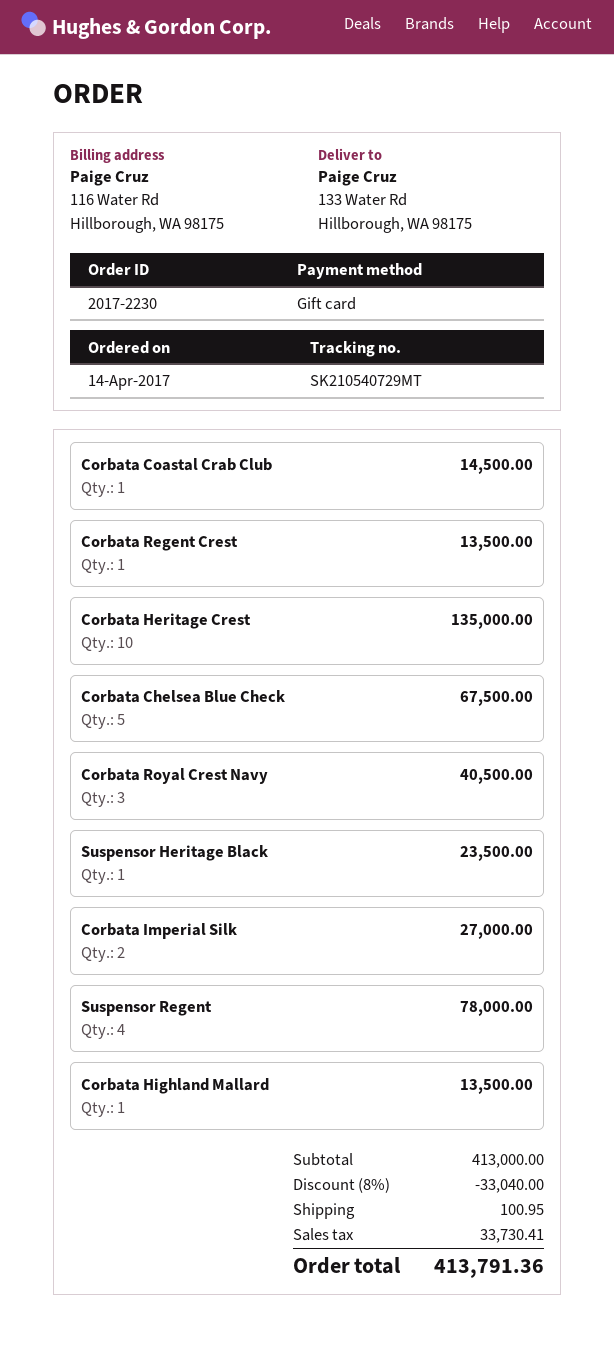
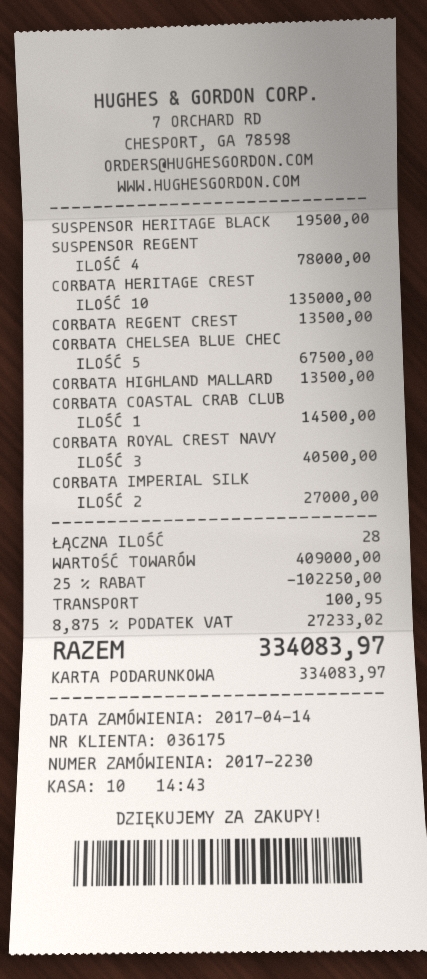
Suspensor Heritage Black: 1 for 23500.00 -> 1 for 19500.00
subtotal: 413000.00 -> 409000.00
discount: 8% = 33040.00 -> 25% = 102250.00
tax: 33730.41 -> 27233.02
total: 413791.36 -> 334083.97

